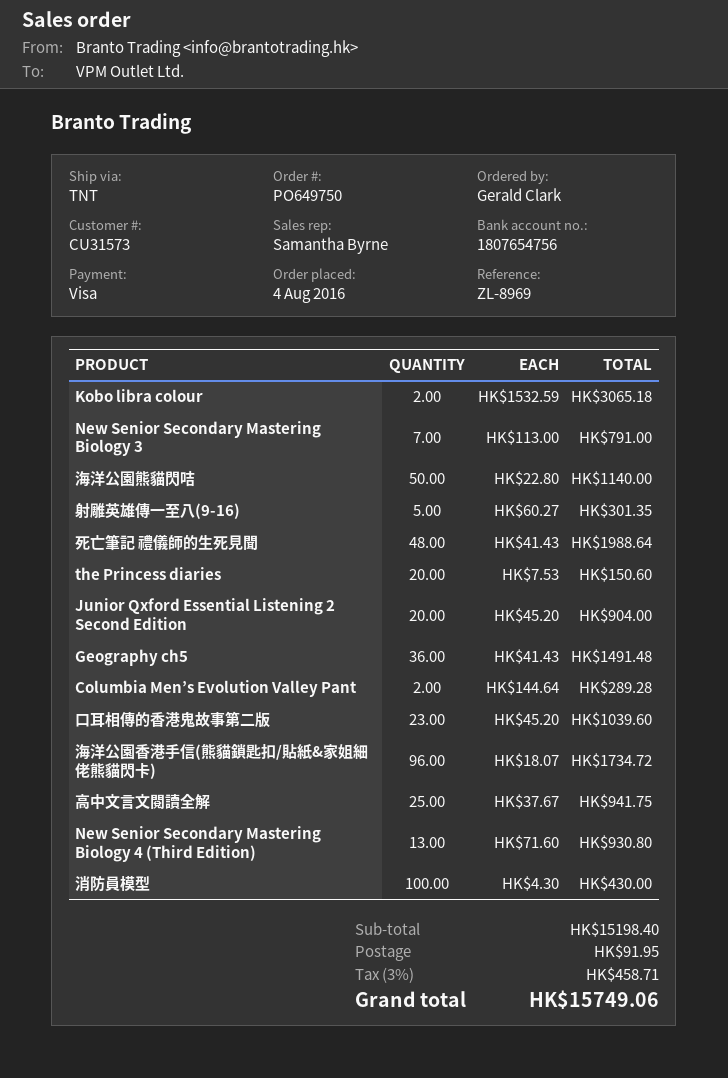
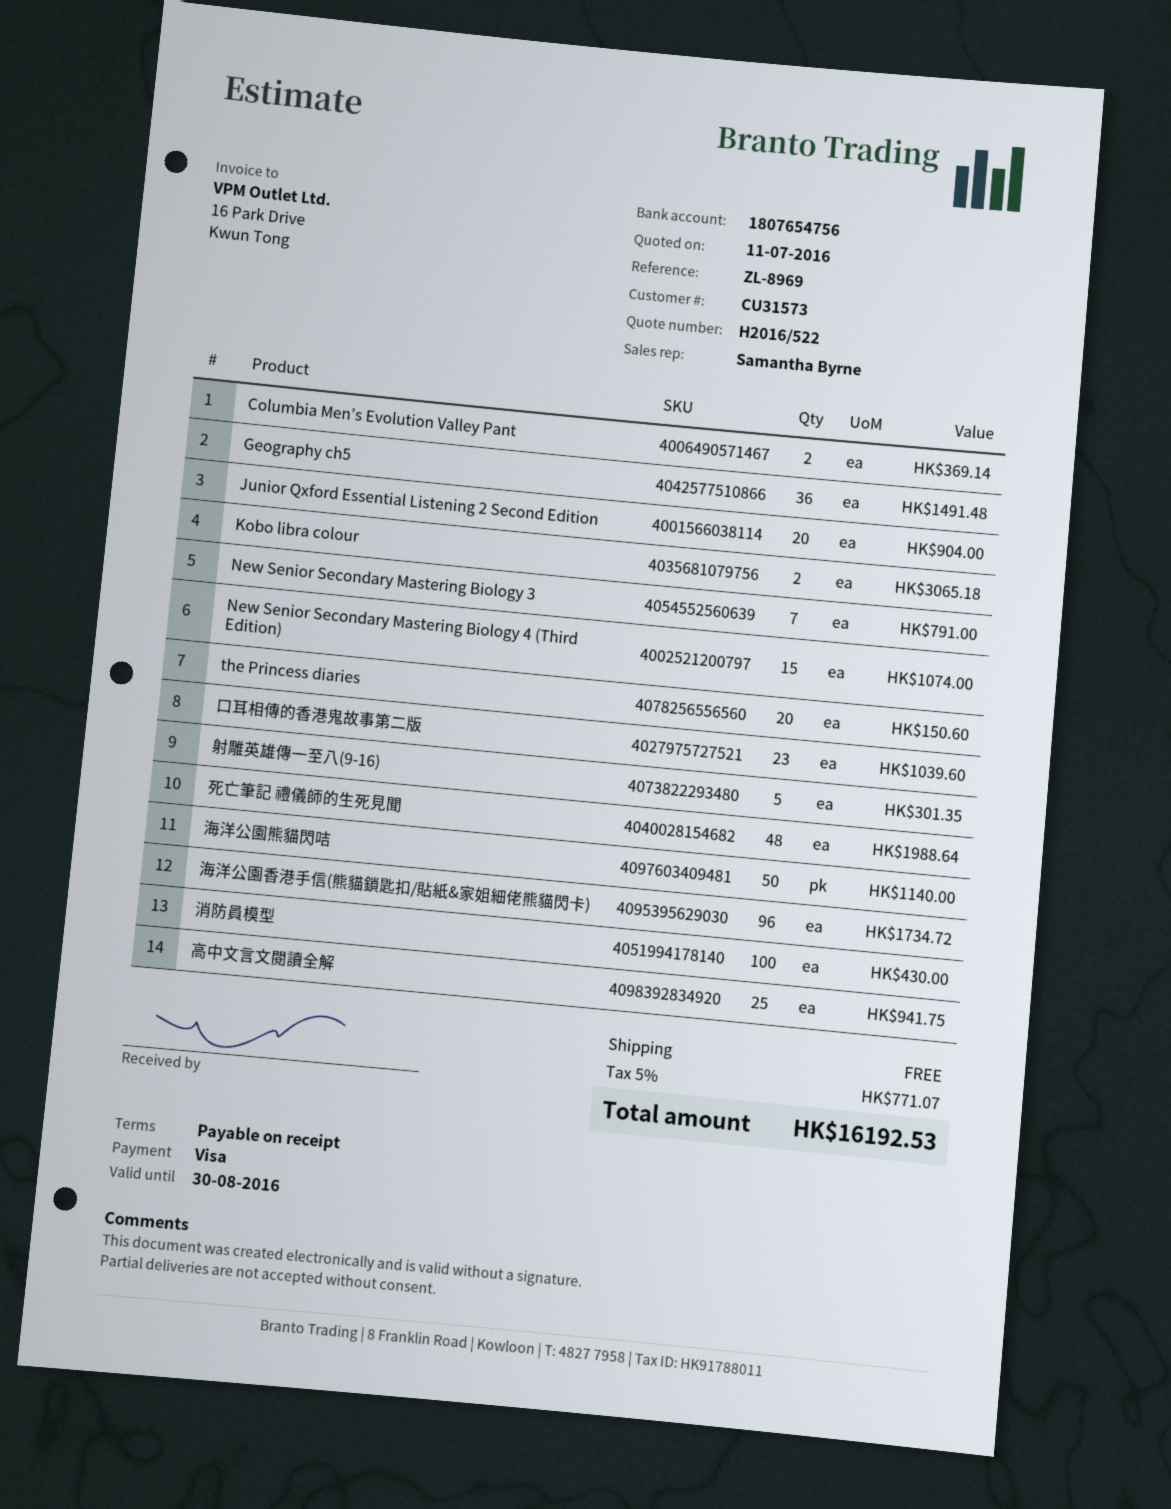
Columbia Men’s Evolution Valley Pant: 2 for 289.28 -> 2 for 369.14
New Senior Secondary Mastering Biology 4 (Third Edition): 13 for 930.80 -> 15 for 1074.00
shipping: 91.95 -> 0.00
tax: 3% = 458.71 -> 5% = 771.07
total: 15749.06 -> 16192.53

